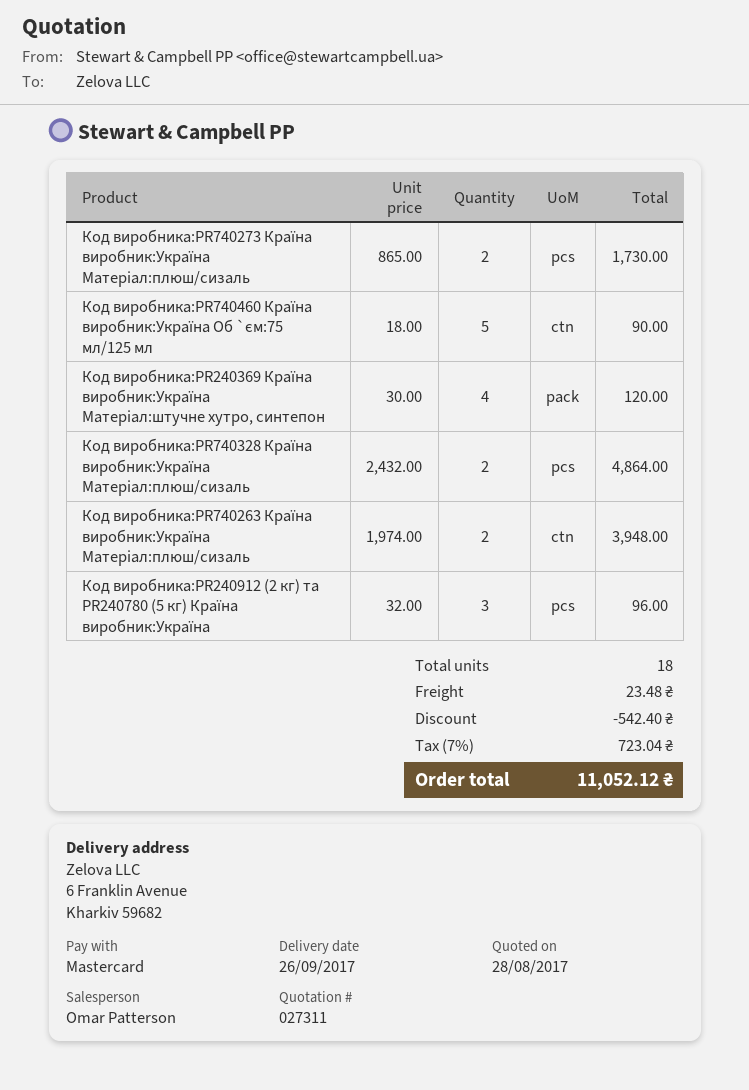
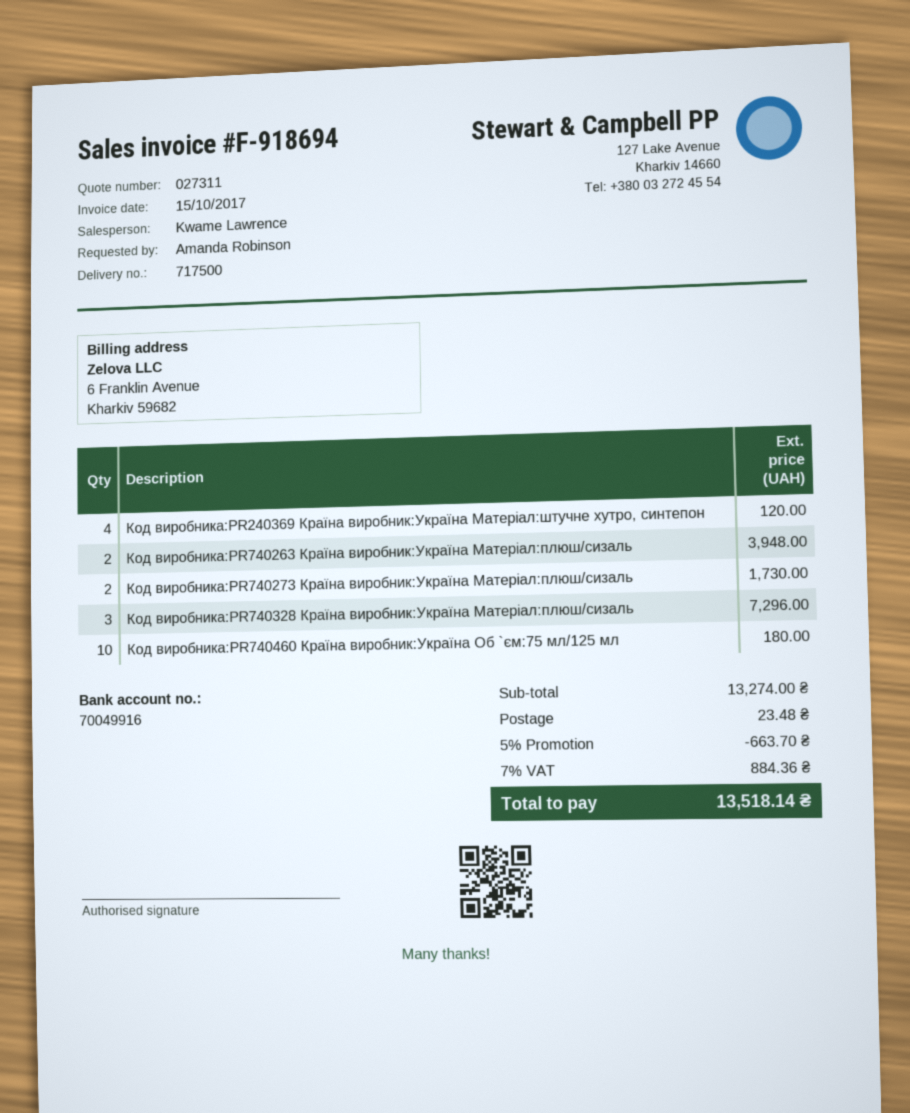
sales rep: Omar Patterson -> Kwame Lawrence
Код виробника:PR740460 Країна виробник:Україна Об `єм:75 мл/125 мл: 5 for 90.00 -> 10 for 180.00
Код виробника:PR740328 Країна виробник:Україна Матеріал:плюш/сизаль: 2 for 4864.00 -> 3 for 7296.00
Код виробника:PR240912 (2 кг) та PR240780 (5 кг) Країна виробник:Україна: 3 for 96.00 -> none
discount: 542.40 -> 663.70
tax: 7% = 723.04 -> 7% = 884.36
total: 11052.12 -> 13518.14

